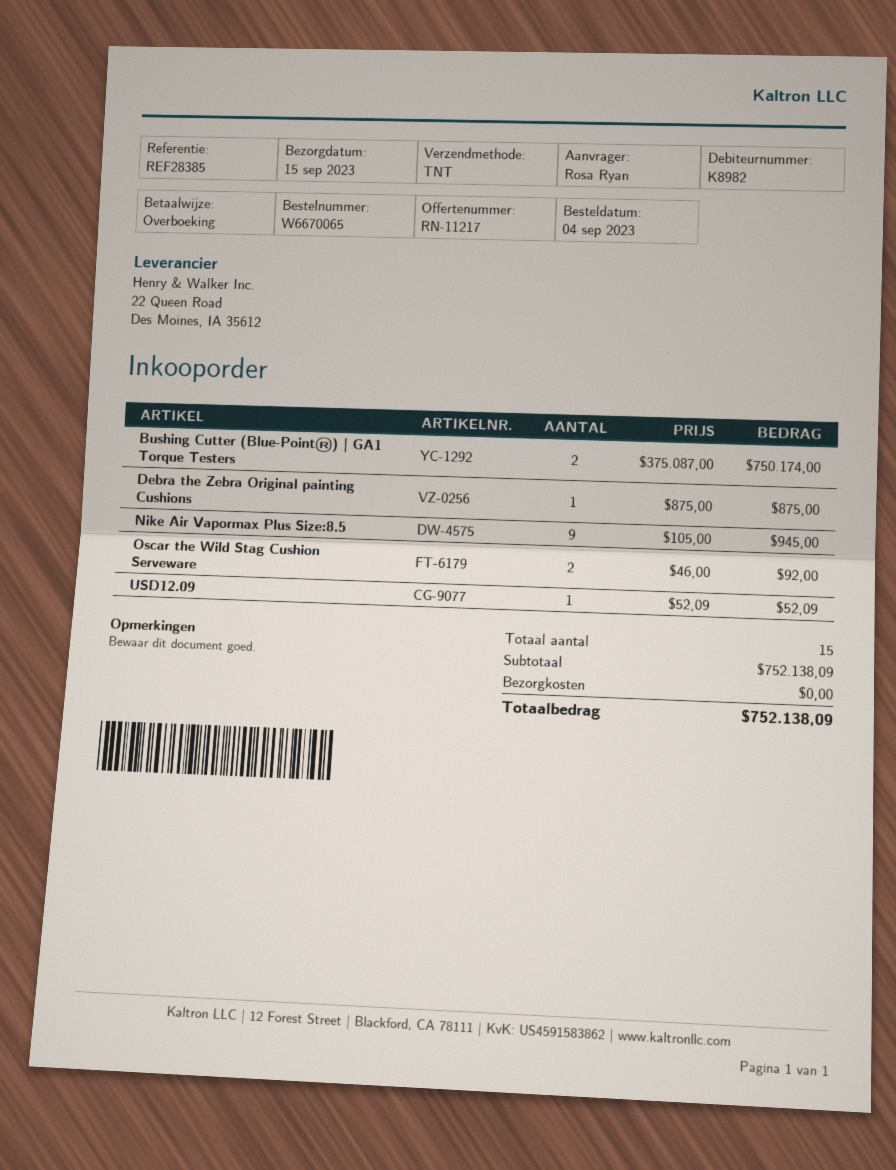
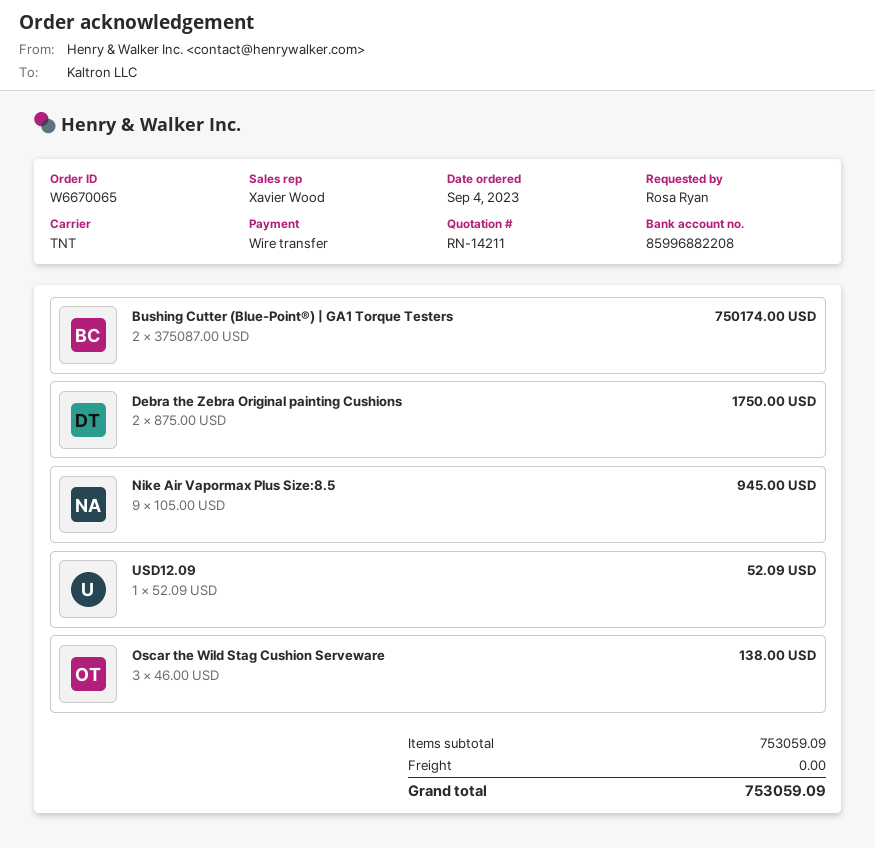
quote number: RN-11217 -> RN-14211
Debra the Zebra Original painting Cushions: 1 x 875.00 = 875.00 -> 2 x 875.00 = 1750.00
Oscar the Wild Stag Cushion Serveware: 2 x 46.00 = 92.00 -> 3 x 46.00 = 138.00
subtotal: 752138.09 -> 753059.09
total: 752138.09 -> 753059.09

